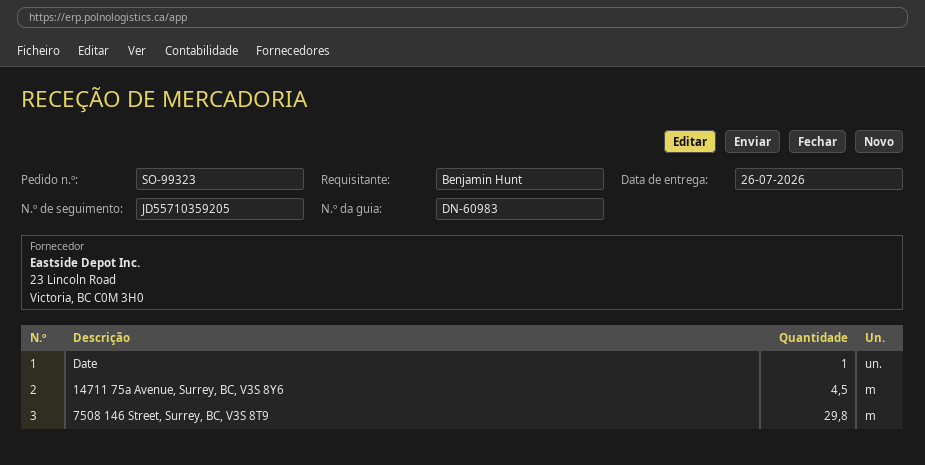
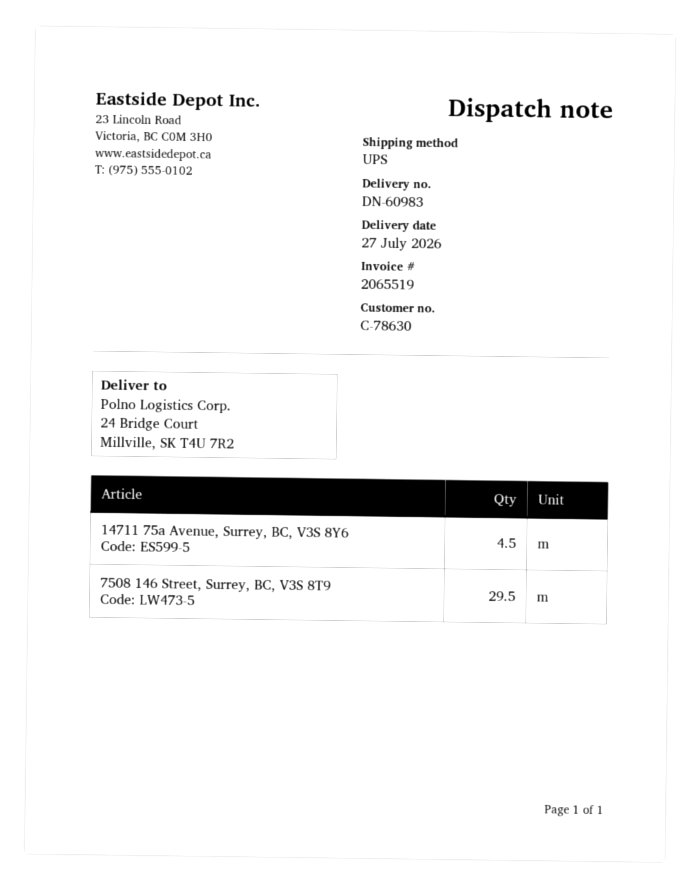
delivery date: 2026-07-26 -> 2026-07-27
Date: 1 -> none
7508 146 Street, Surrey, BC, V3S 8T9: 29.8 -> 29.5

